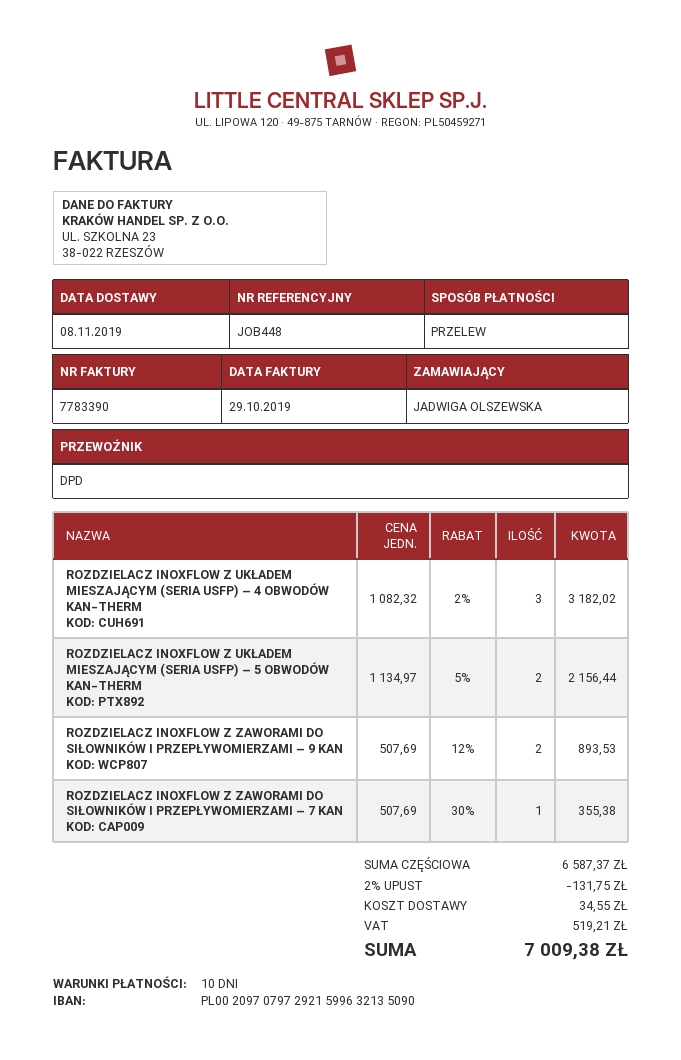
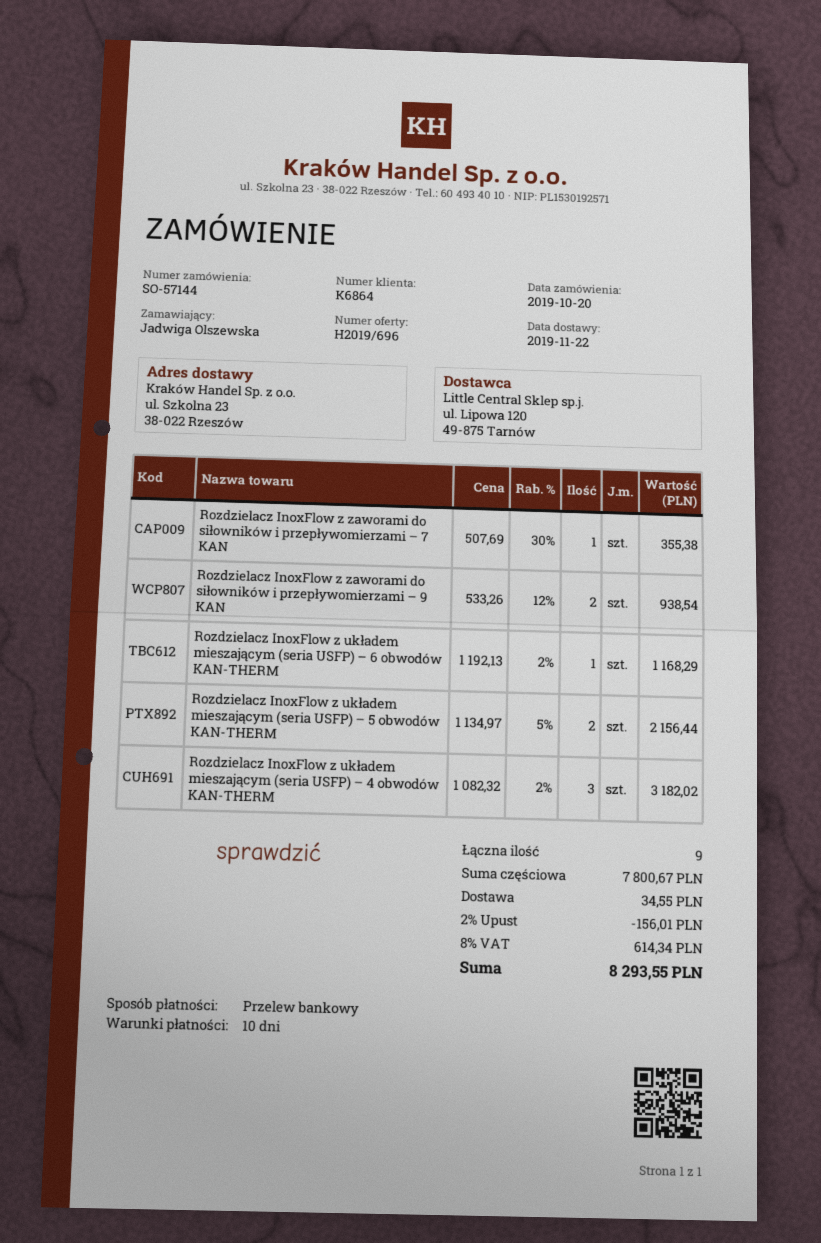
delivery date: 2019-11-08 -> 2019-11-22
ROZDZIELACZ INOXFLOW Z ZAWORAMI DO SIŁOWNIKÓW I PRZEPŁYWOMIERZAMI – 9 KAN: 2 x 507.69 - 12% = 893.53 -> 2 x 533.26 - 12% = 938.54
Rozdzielacz InoxFlow z układem mieszającym (seria USFP) – 6 obwodów KAN-THERM: none -> 1 x 1192.13 - 2% = 1168.29
subtotal: 6587.37 -> 7800.67
discount: 2% = 131.75 -> 2% = 156.01
tax: 519.21 -> 614.34
total: 7009.38 -> 8293.55

